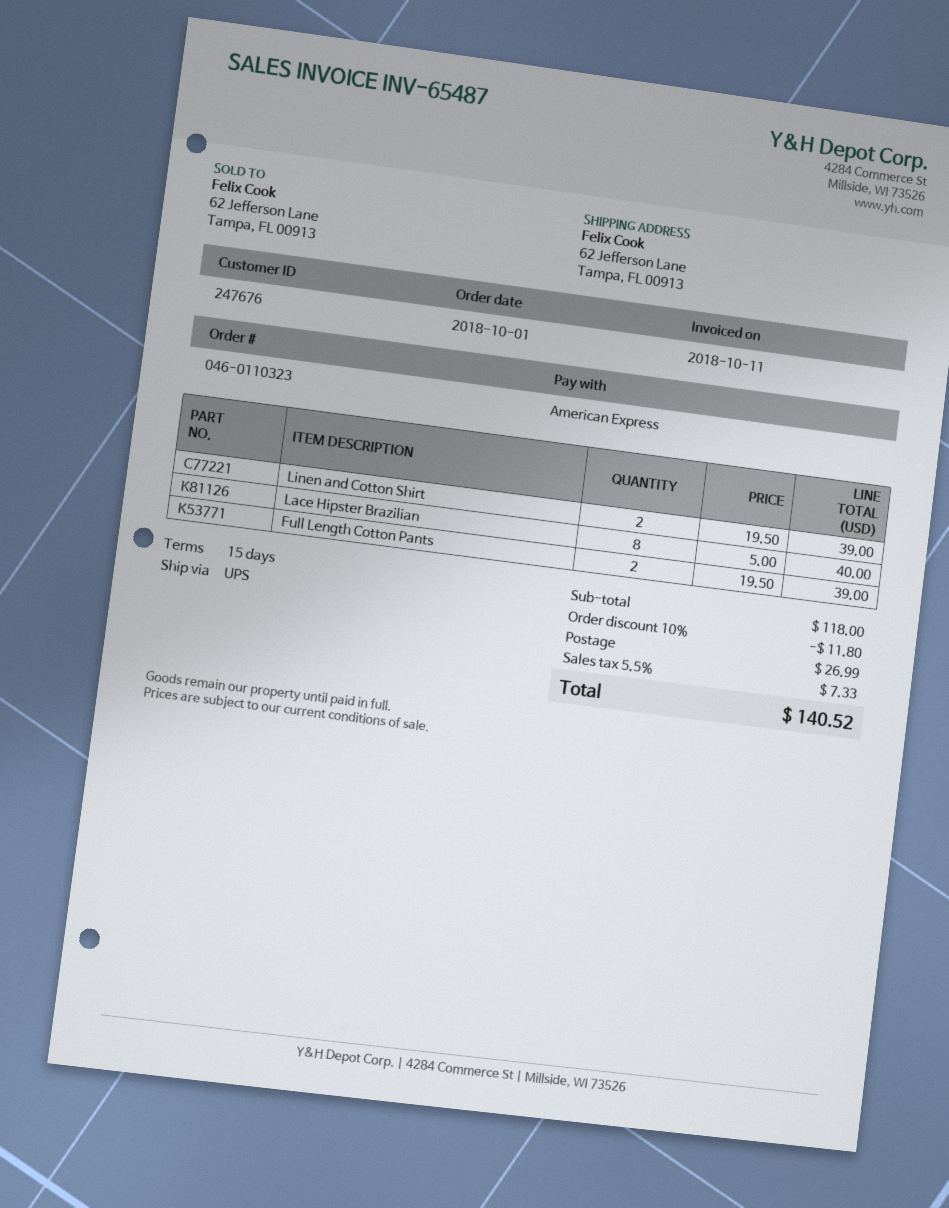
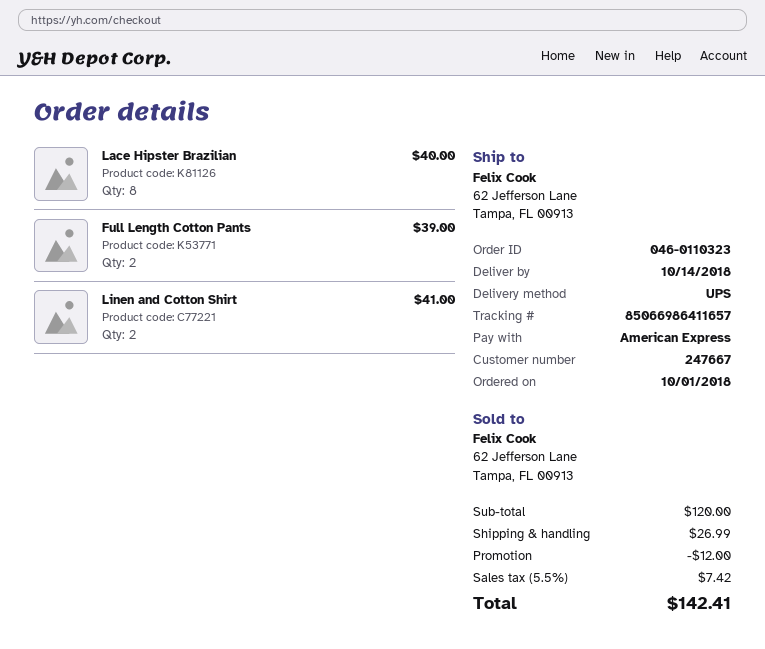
customer number: 247676 -> 247667
Linen and Cotton Shirt: 2 for 39.00 -> 2 for 41.00
subtotal: 118.00 -> 120.00
discount: 11.80 -> 12.00
tax: 5.5% = 7.33 -> 5.5% = 7.42
total: 140.52 -> 142.41

